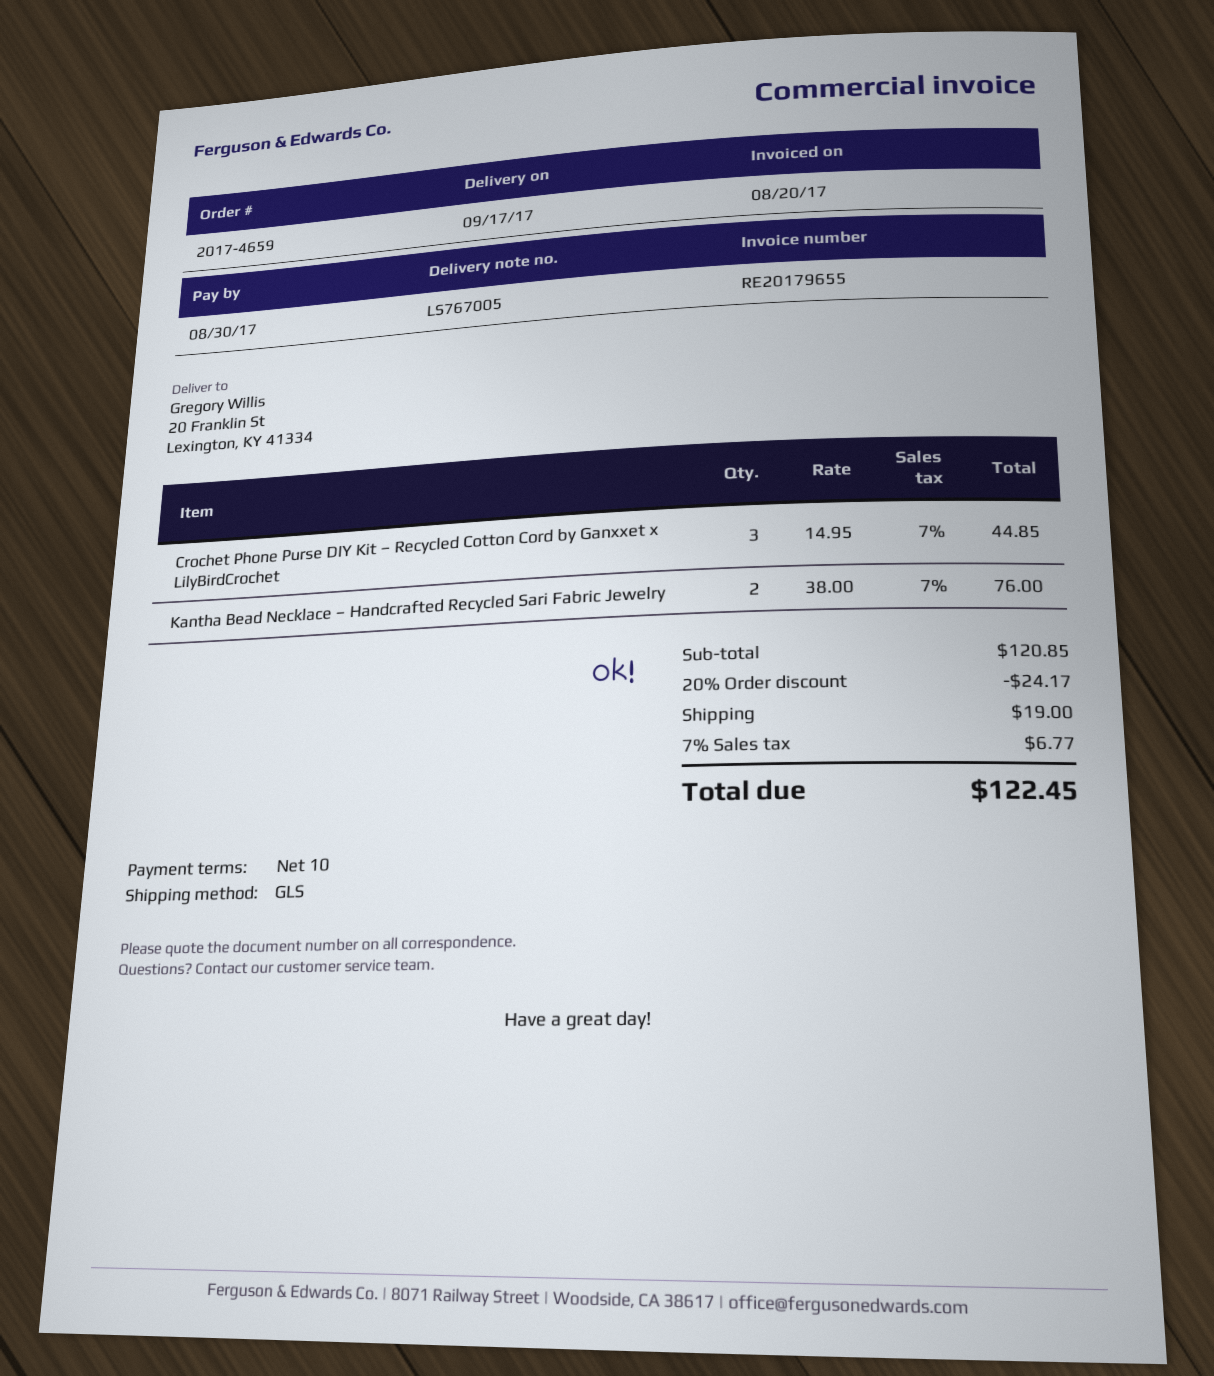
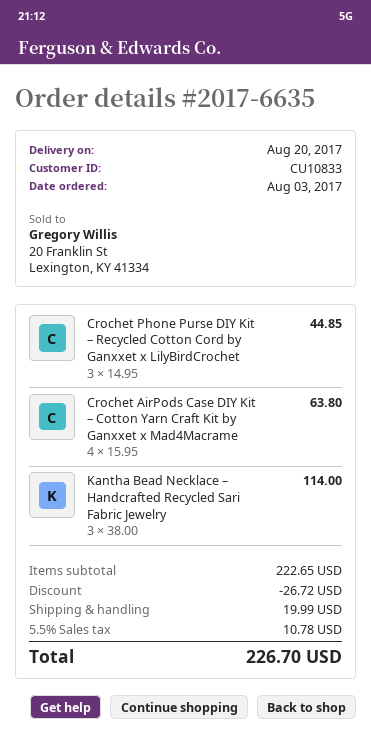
order number: 2017-4659 -> 2017-6635
delivery date: 2017-09-17 -> 2017-08-20
Kantha Bead Necklace – Handcrafted Recycled Sari Fabric Jewelry: 2 x 38.00 = 76.00 -> 3 x 38.00 = 114.00
Crochet AirPods Case DIY Kit – Cotton Yarn Craft Kit by Ganxxet x Mad4Macrame: none -> 4 x 15.95 = 63.80
subtotal: 120.85 -> 222.65
discount: 24.17 -> 26.72
shipping: 19.00 -> 19.99
tax: 7% = 6.77 -> 5.5% = 10.78
total: 122.45 -> 226.70

